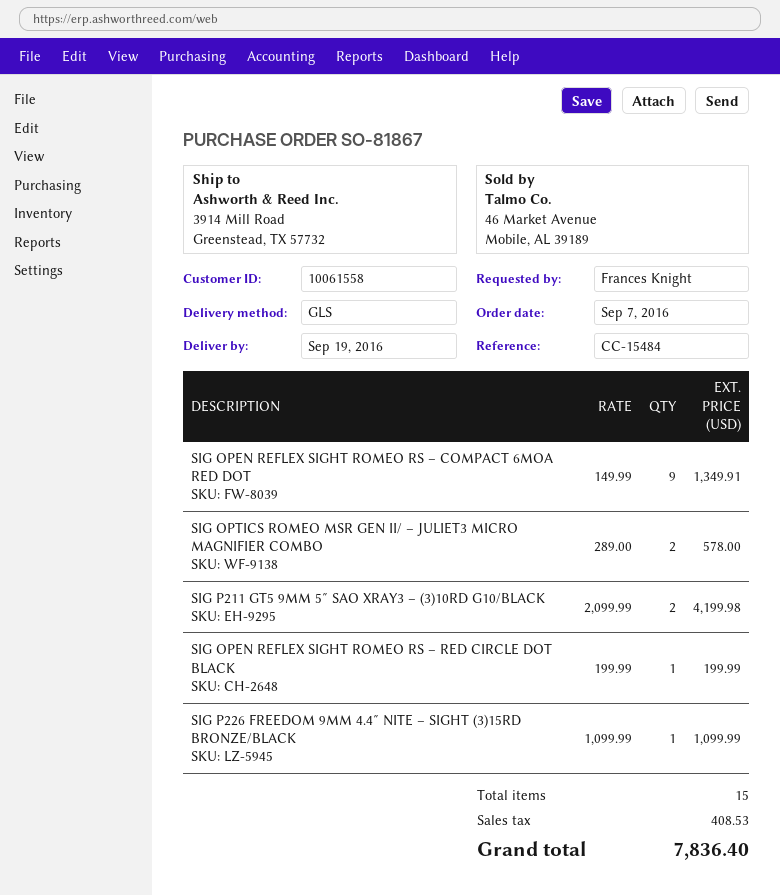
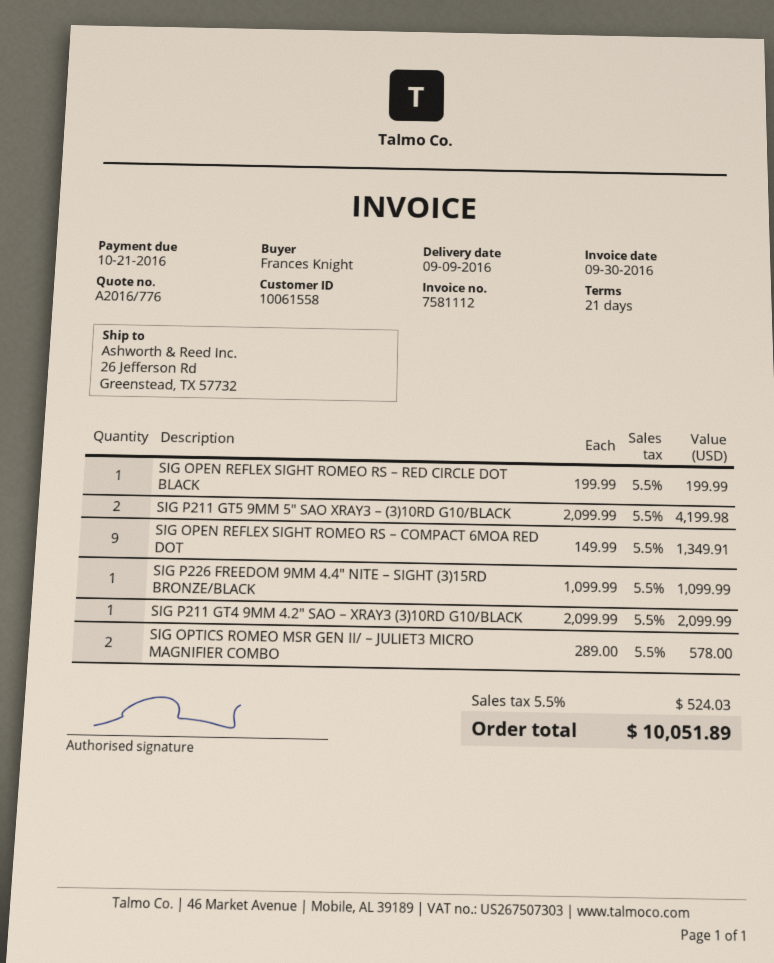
delivery date: 2016-09-19 -> 2016-09-09
ship to: 3914 Mill Road, Greenstead, TX 57732 -> 26 Jefferson Rd, Greenstead, TX 57732
SIG P211 GT4 9MM 4.2″ SAO – XRAY3 (3)10RD G10/BLACK: none -> 1 x 2099.99 = 2099.99
tax: 408.53 -> 524.03
total: 7836.40 -> 10051.89

